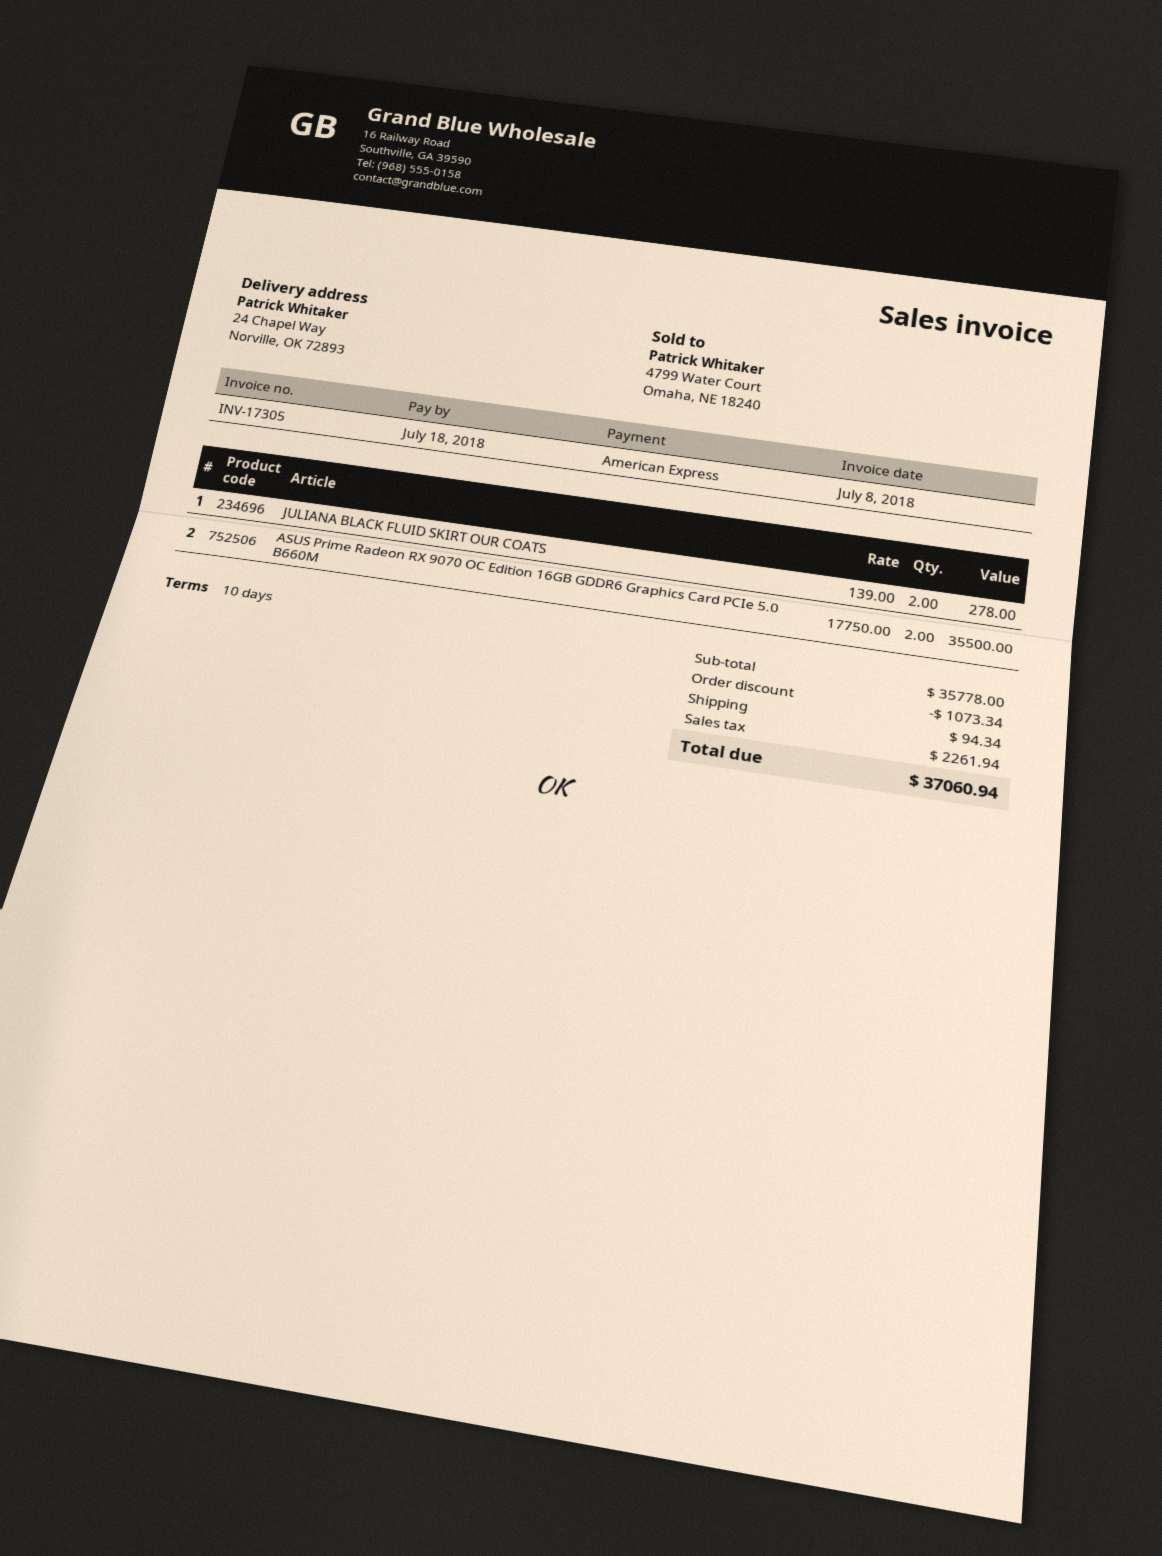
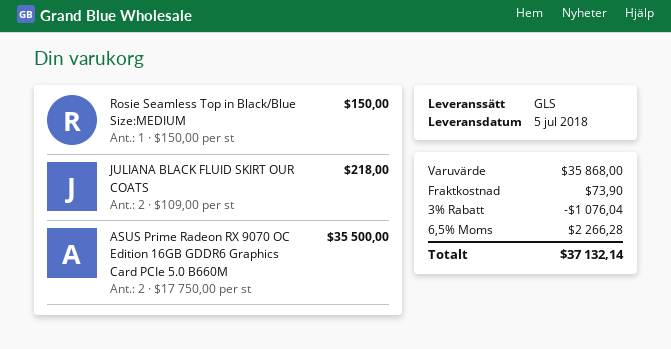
JULIANA BLACK FLUID SKIRT OUR COATS: 2 x 139.00 = 278.00 -> 2 x 109.00 = 218.00
Rosie Seamless Top in Black/Blue Size:MEDIUM: none -> 1 x 150.00 = 150.00
subtotal: 35778.00 -> 35868.00
discount: 1073.34 -> 1076.04
shipping: 94.34 -> 73.90
tax: 2261.94 -> 2266.28
total: 37060.94 -> 37132.14

